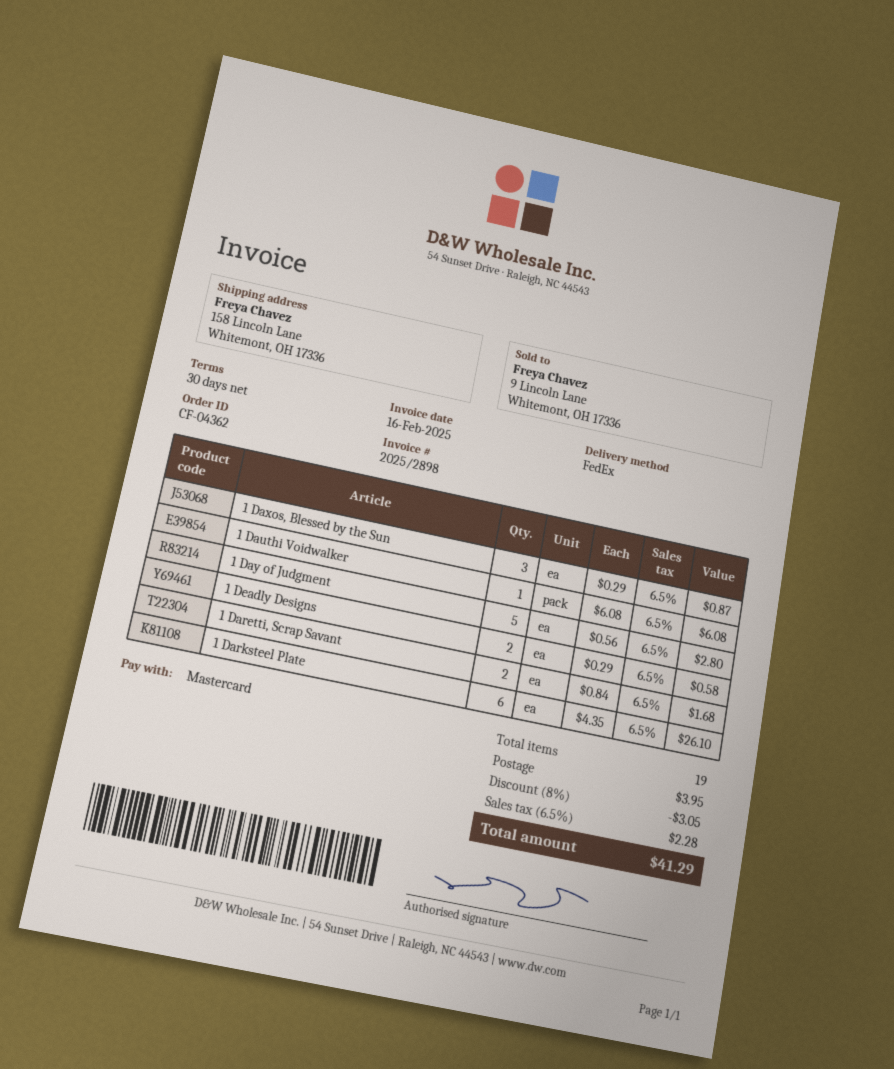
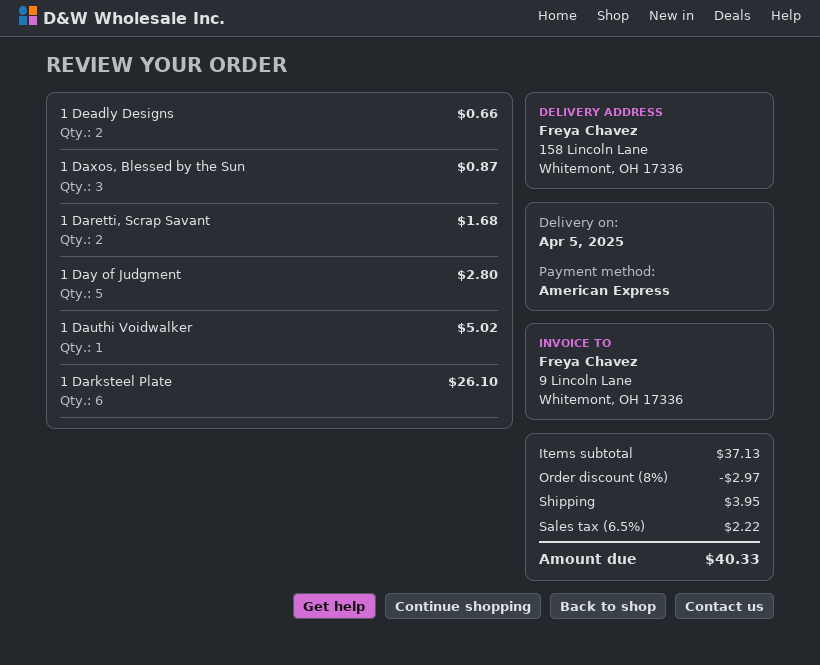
payment method: Mastercard -> American Express
1 Dauthi Voidwalker: 1 for 6.08 -> 1 for 5.02
1 Deadly Designs: 2 for 0.58 -> 2 for 0.66
discount: 8% = 3.05 -> 8% = 2.97
tax: 6.5% = 2.28 -> 6.5% = 2.22
total: 41.29 -> 40.33

